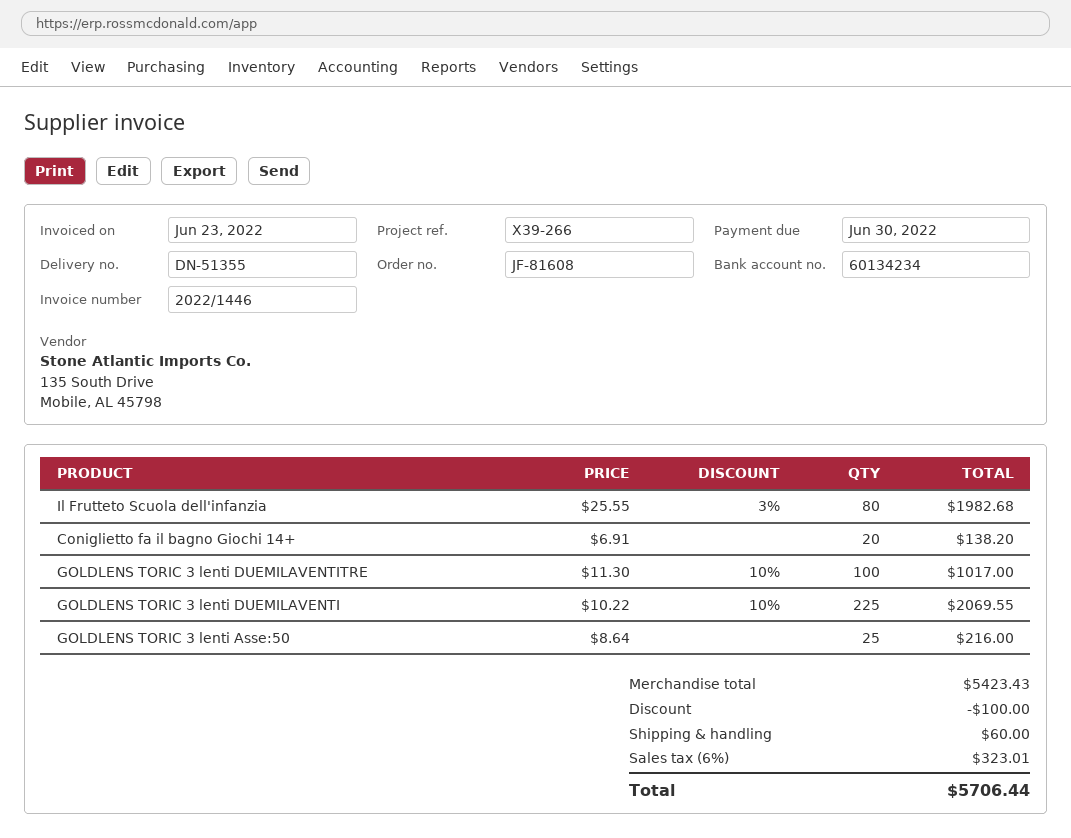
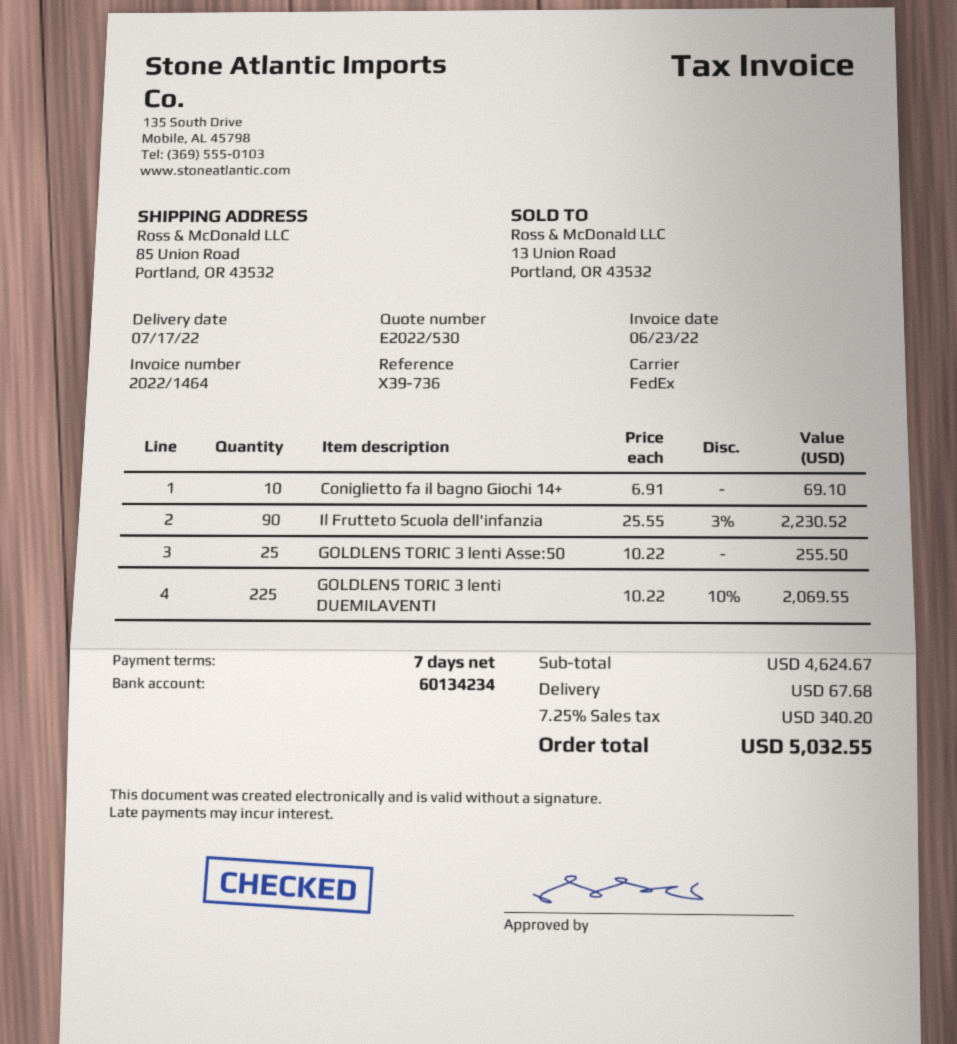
invoice number: 2022/1446 -> 2022/1464
reference: X39-266 -> X39-736
Il Frutteto Scuola dell'infanzia: 80 x 25.55 - 3% = 1982.68 -> 90 x 25.55 - 3% = 2230.52
Coniglietto fa il bagno Giochi 14+: 20 x 6.91 = 138.20 -> 10 x 6.91 = 69.10
GOLDLENS TORIC 3 lenti DUEMILAVENTITRE: 100 x 11.30 - 10% = 1017.00 -> none
GOLDLENS TORIC 3 lenti Asse:50: 25 x 8.64 = 216.00 -> 25 x 10.22 = 255.50
subtotal: 5423.43 -> 4624.67
discount: 100.00 -> none
shipping: 60.00 -> 67.68
tax: 6% = 323.01 -> 7.25% = 340.20
total: 5706.44 -> 5032.55

